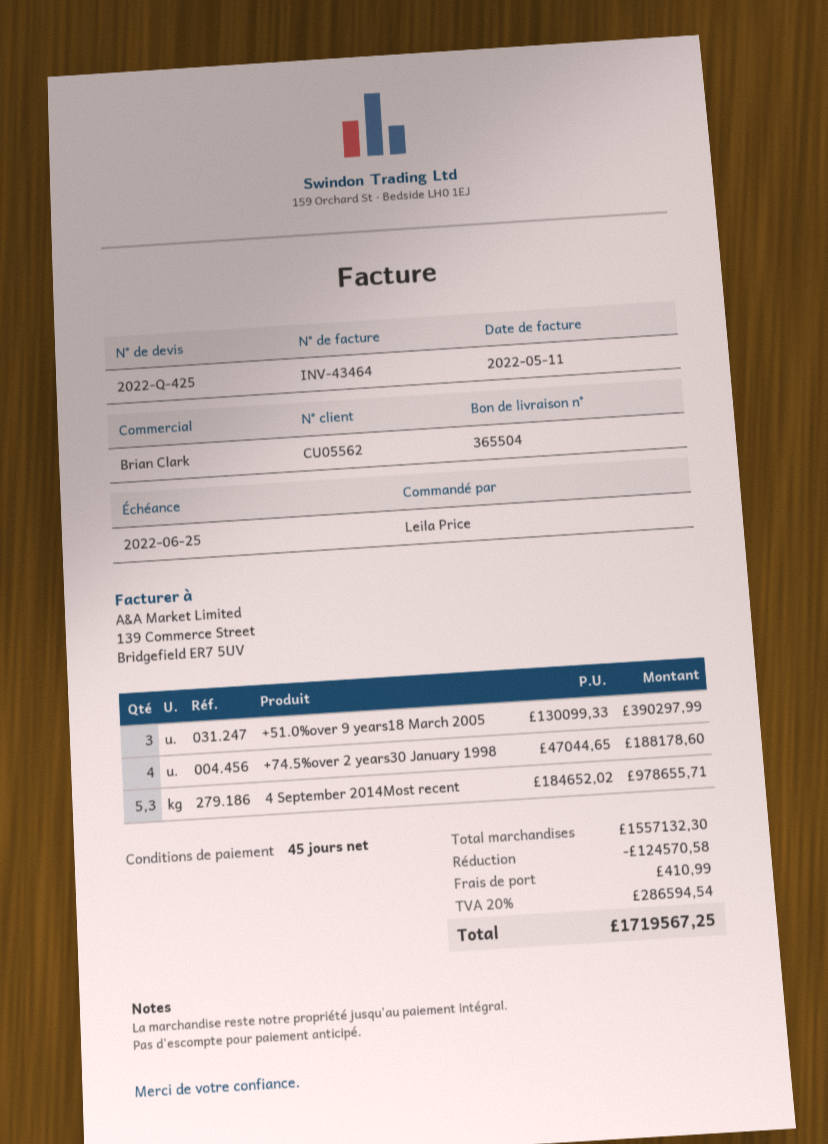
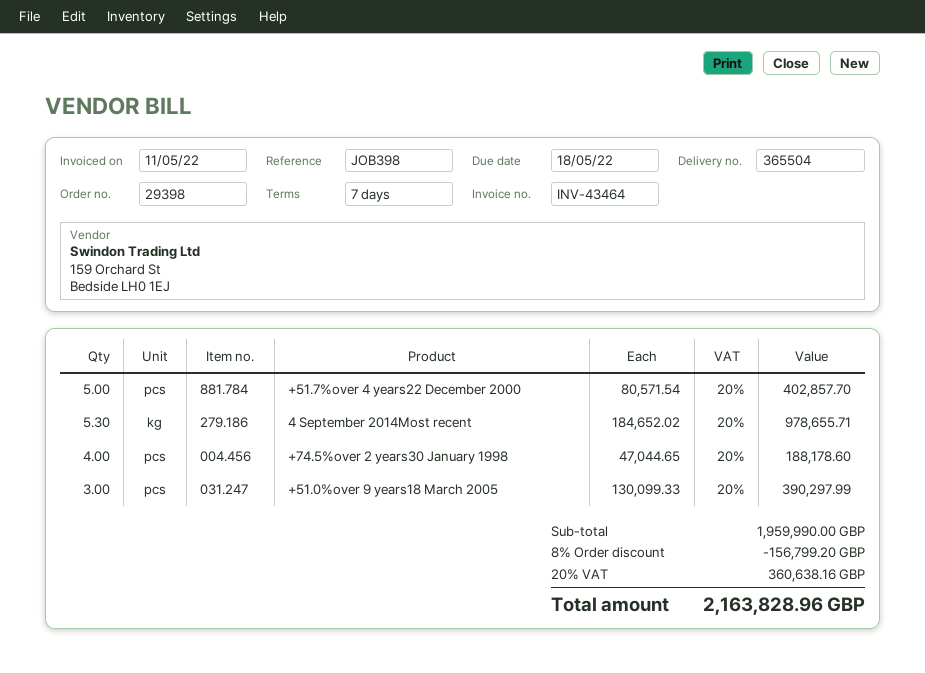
payment terms: 45 days -> 7 days
due date: 2022-06-25 -> 2022-05-18
+51.7%over 4 years22 December 2000: none -> 5 x 80571.54 = 402857.70
subtotal: 1557132.30 -> 1959990.00
discount: 124570.58 -> 156799.20
shipping: 410.99 -> none
tax: 20% = 286594.54 -> 20% = 360638.16
total: 1719567.25 -> 2163828.96

